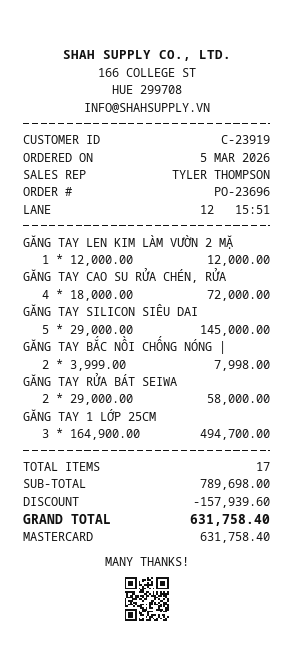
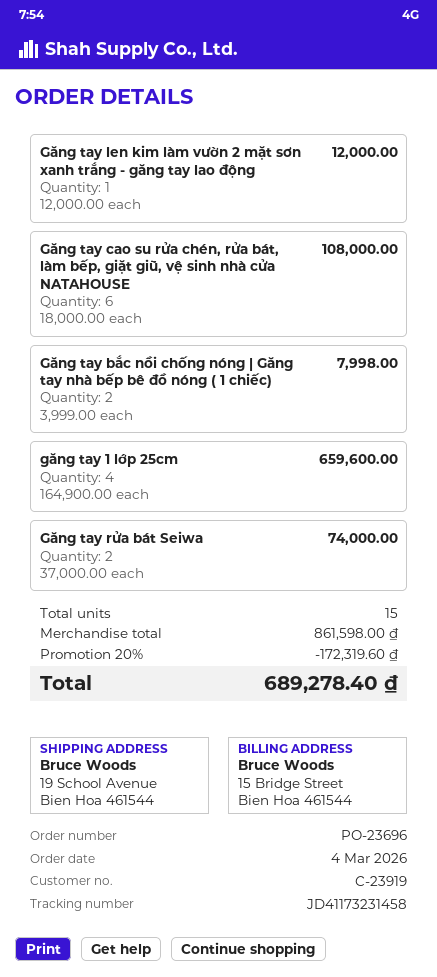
order date: 2026-03-05 -> 2026-03-04
GĂNG TAY CAO SU RỬA CHÉN, RỬA: 4 x 18000.00 = 72000.00 -> 6 x 18000.00 = 108000.00
GĂNG TAY SILICON SIÊU DAI: 5 x 29000.00 = 145000.00 -> none
GĂNG TAY RỬA BÁT SEIWA: 2 x 29000.00 = 58000.00 -> 2 x 37000.00 = 74000.00
GĂNG TAY 1 LỚP 25CM: 3 x 164900.00 = 494700.00 -> 4 x 164900.00 = 659600.00
total quantity: 17 -> 15
subtotal: 789698.00 -> 861598.00
discount: 157939.60 -> 172319.60
total: 631758.40 -> 689278.40

